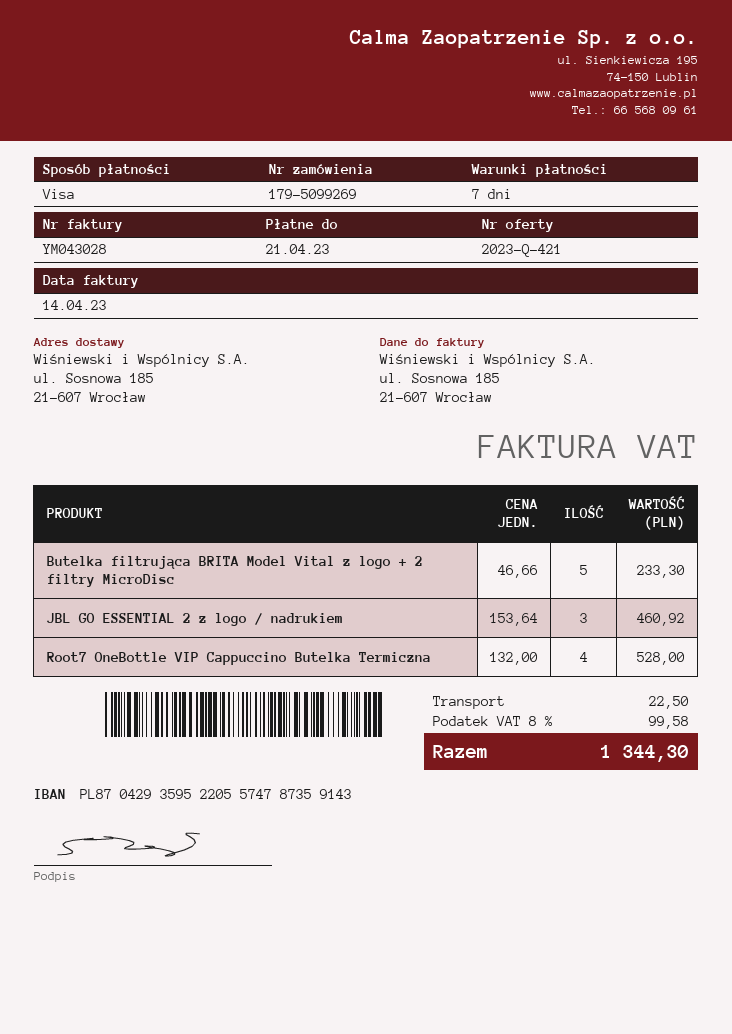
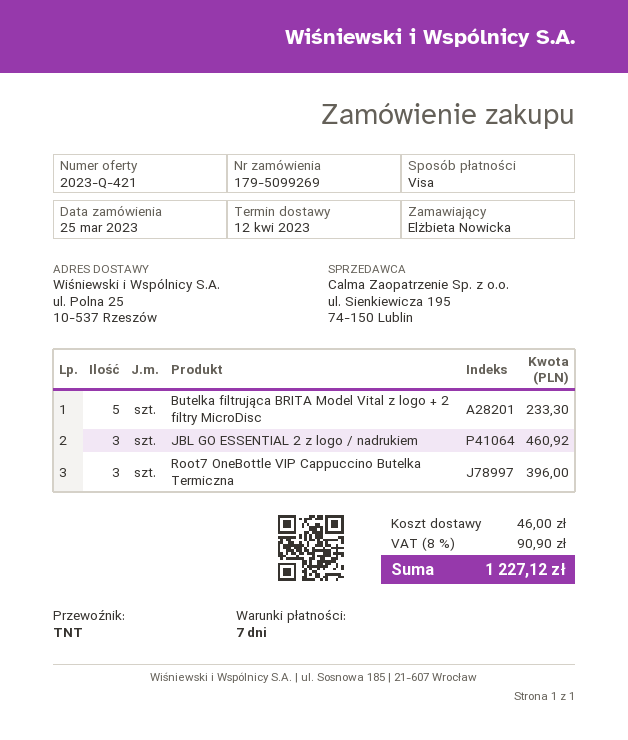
ship to: ul. Sosnowa 185, 21-607 Wrocław -> ul. Polna 25, 10-537 Rzeszów
Root7 OneBottle VIP Cappuccino Butelka Termiczna: 4 for 528.00 -> 3 for 396.00
shipping: 22.50 -> 46.00
tax: 8% = 99.58 -> 8% = 90.90
total: 1344.30 -> 1227.12

